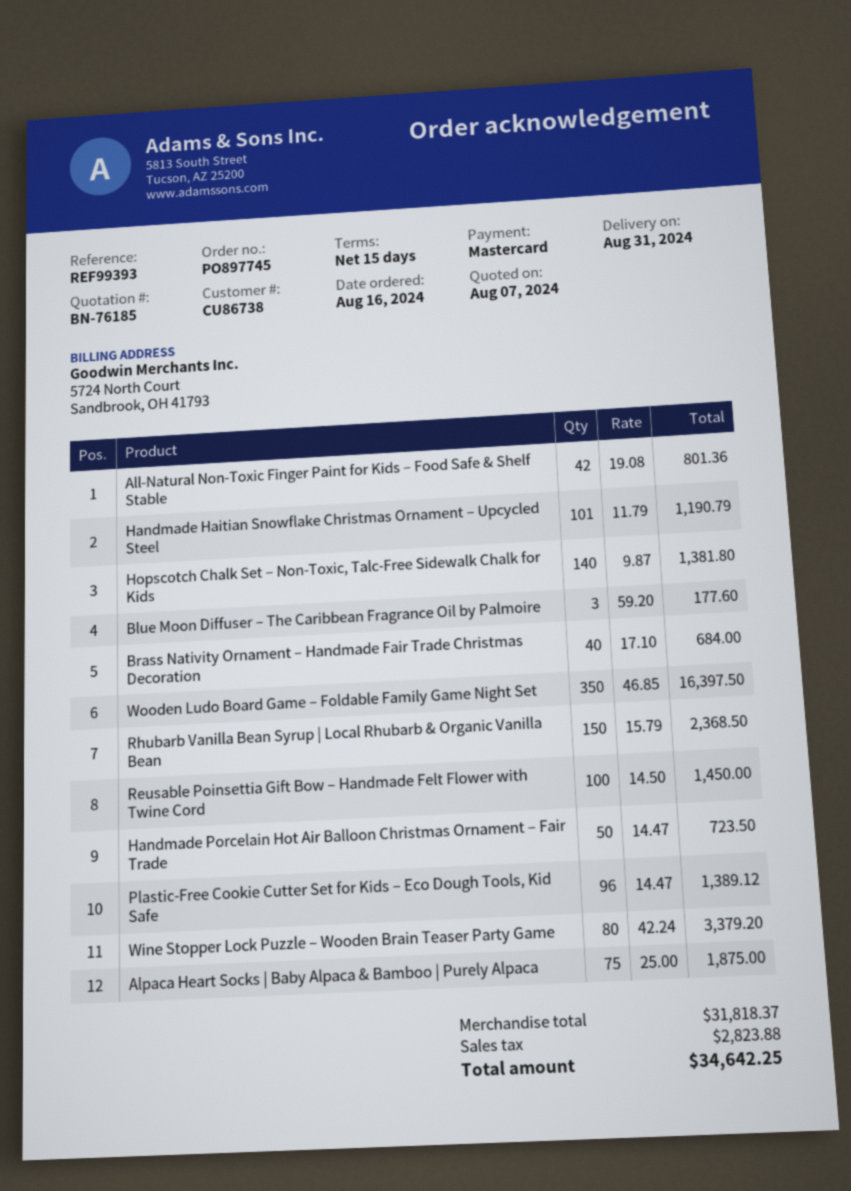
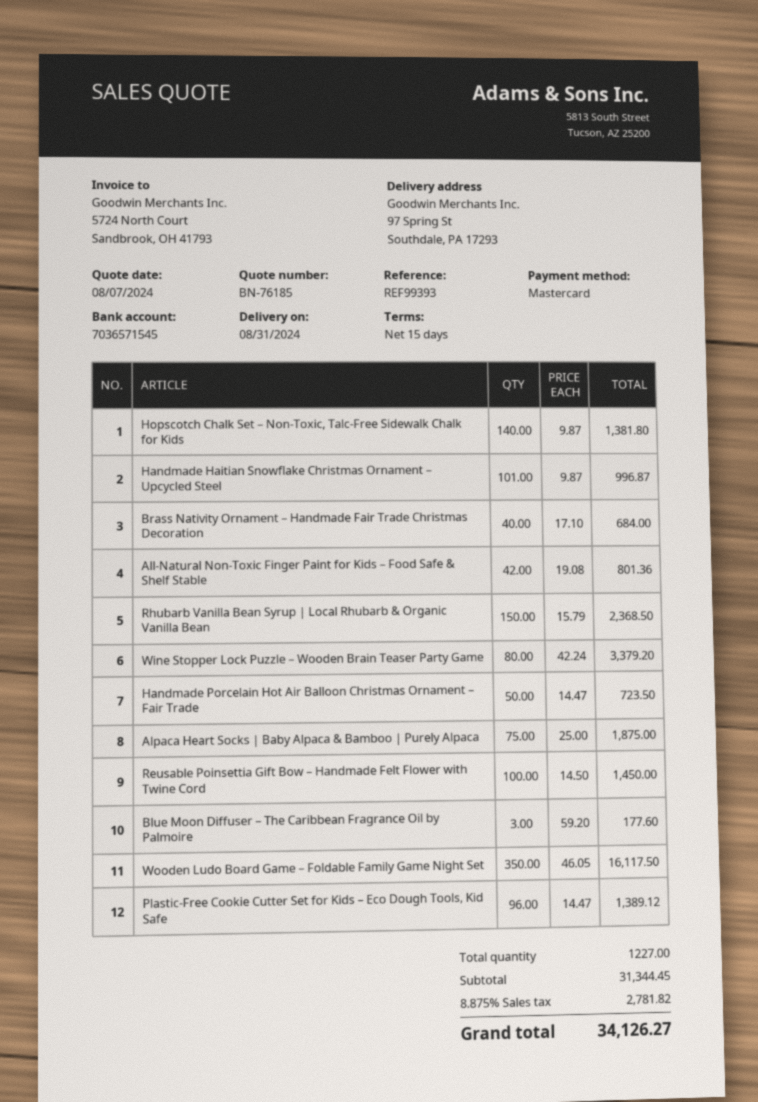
Handmade Haitian Snowflake Christmas Ornament – Upcycled Steel: 101 x 11.79 = 1190.79 -> 101 x 9.87 = 996.87
Wooden Ludo Board Game – Foldable Family Game Night Set: 350 x 46.85 = 16397.50 -> 350 x 46.05 = 16117.50
subtotal: 31818.37 -> 31344.45
tax: 2823.88 -> 2781.82
total: 34642.25 -> 34126.27

